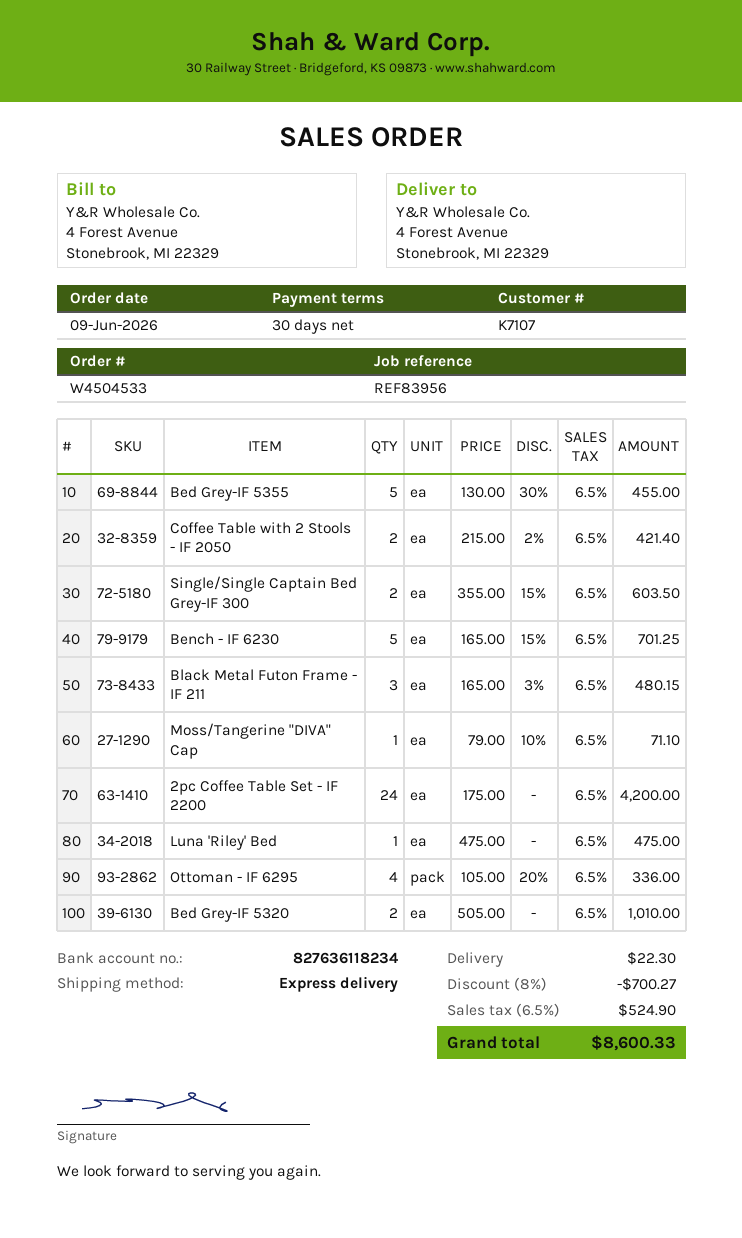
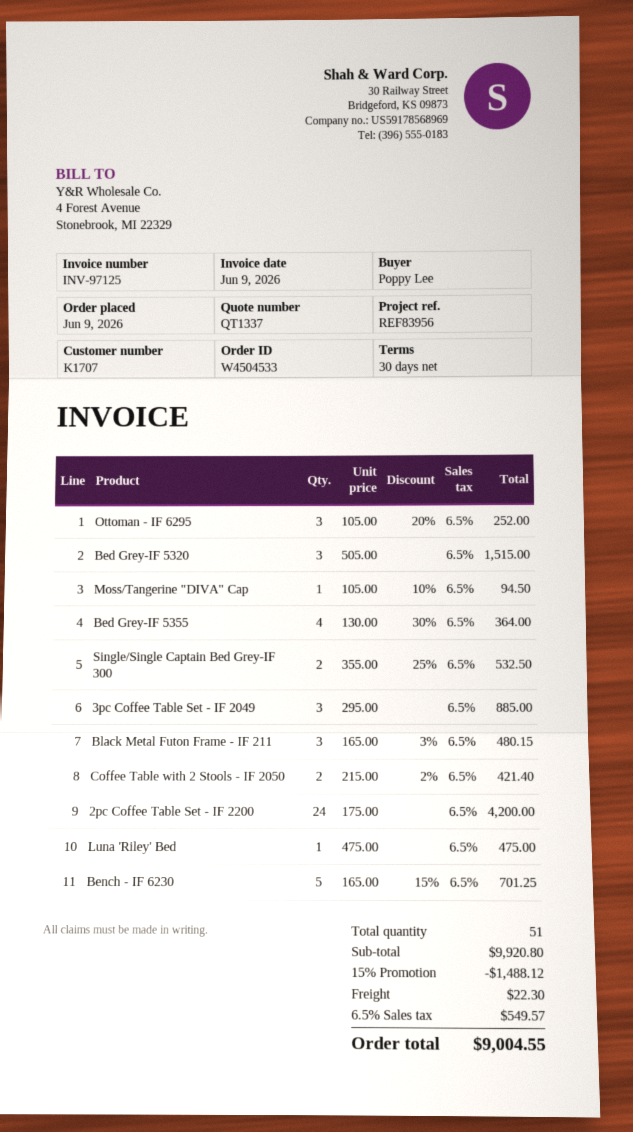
customer number: K7107 -> K1707
Bed Grey-IF 5355: 5 x 130.00 - 30% = 455.00 -> 4 x 130.00 - 30% = 364.00
Single/Single Captain Bed Grey-IF 300: 2 x 355.00 - 15% = 603.50 -> 2 x 355.00 - 25% = 532.50
Moss/Tangerine "DIVA" Cap: 1 x 79.00 - 10% = 71.10 -> 1 x 105.00 - 10% = 94.50
Ottoman - IF 6295: 4 x 105.00 - 20% = 336.00 -> 3 x 105.00 - 20% = 252.00
Bed Grey-IF 5320: 2 x 505.00 = 1010.00 -> 3 x 505.00 = 1515.00
3pc Coffee Table Set - IF 2049: none -> 3 x 295.00 = 885.00
discount: 8% = 700.27 -> 15% = 1488.12
tax: 6.5% = 524.90 -> 6.5% = 549.57
total: 8600.33 -> 9004.55

